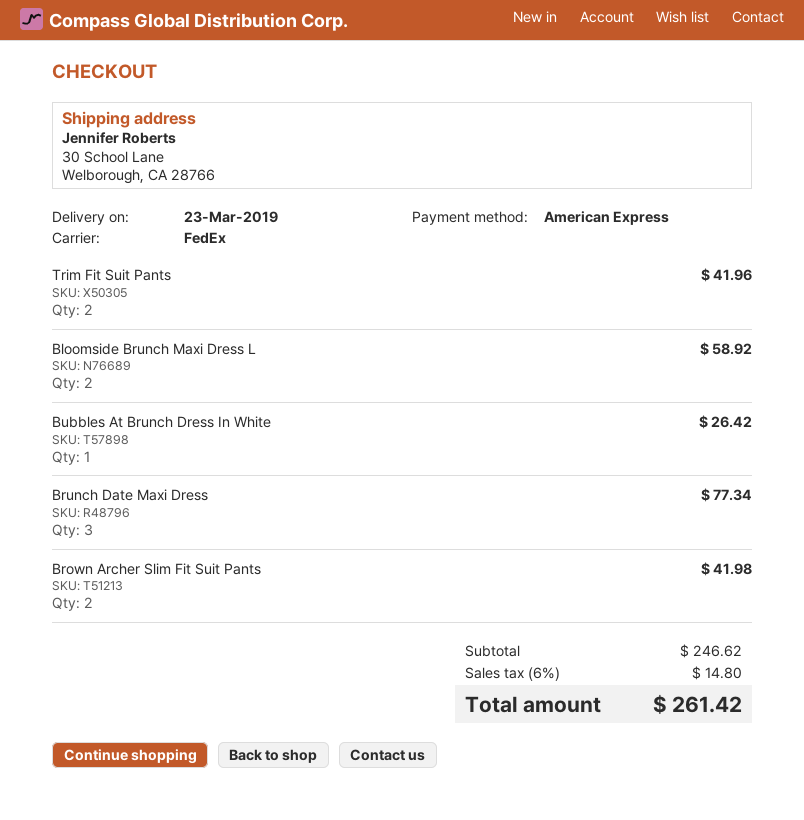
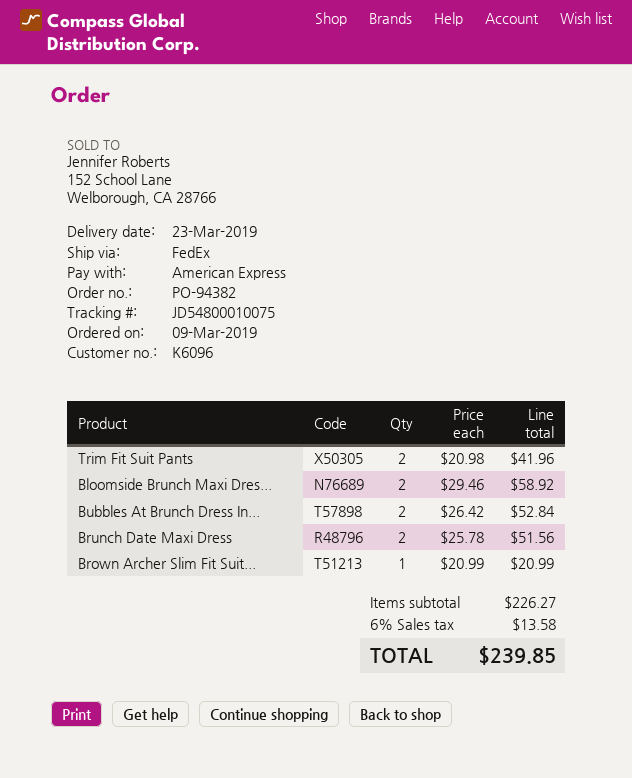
Bubbles At Brunch Dress In White: 1 for 26.42 -> 2 for 52.84
Brunch Date Maxi Dress: 3 for 77.34 -> 2 for 51.56
Brown Archer Slim Fit Suit Pants: 2 for 41.98 -> 1 for 20.99
subtotal: 246.62 -> 226.27
tax: 6% = 14.80 -> 6% = 13.58
total: 261.42 -> 239.85

